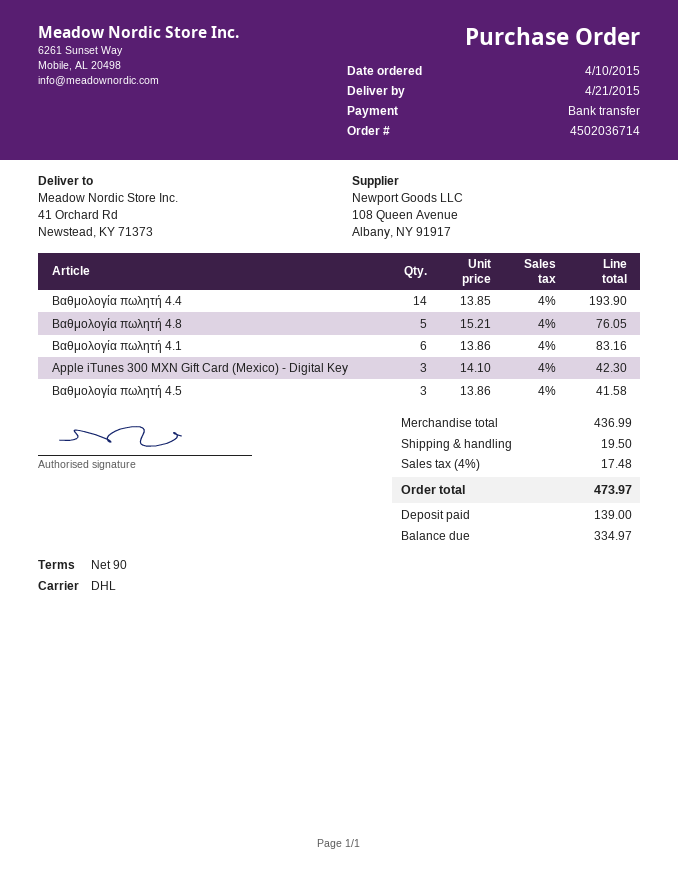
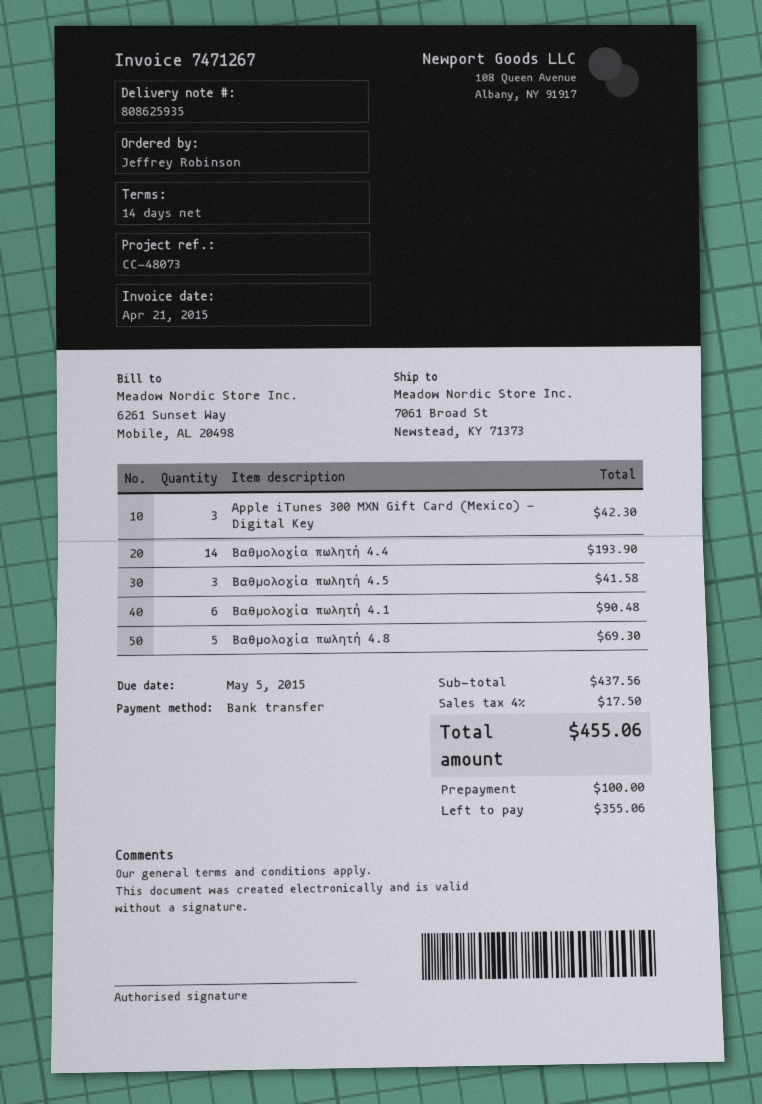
payment terms: 90 days -> 14 days
ship to: 41 Orchard Rd, Newstead, KY 71373 -> 7061 Broad St, Newstead, KY 71373
Βαθμολογία πωλητή 4.8: 5 for 76.05 -> 5 for 69.30
Βαθμολογία πωλητή 4.1: 6 for 83.16 -> 6 for 90.48
subtotal: 436.99 -> 437.56
shipping: 19.50 -> none
tax: 4% = 17.48 -> 4% = 17.50
total: 473.97 -> 455.06
deposit: 139.00 -> 100.00
balance: 334.97 -> 355.06

